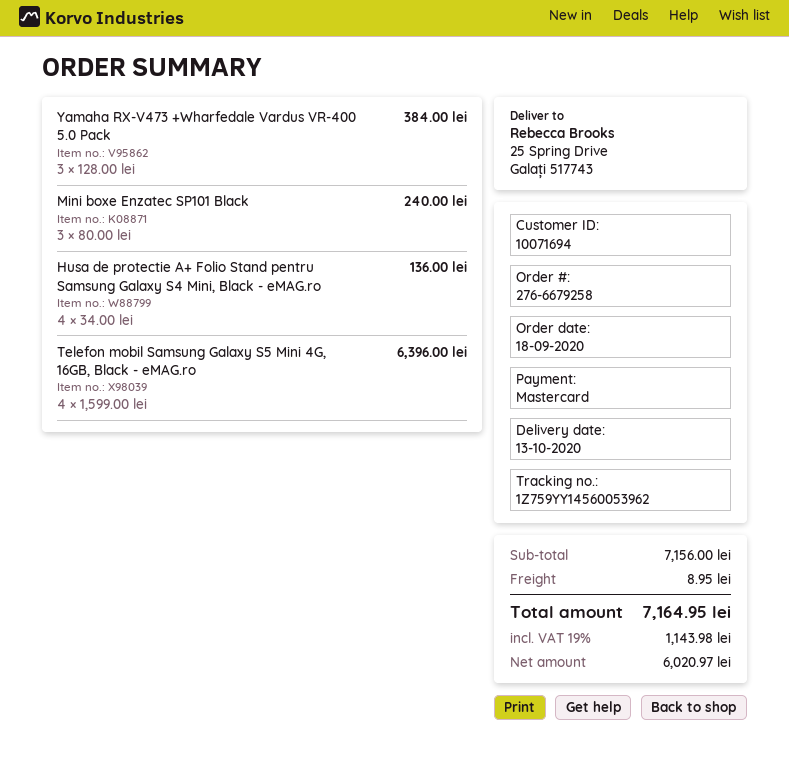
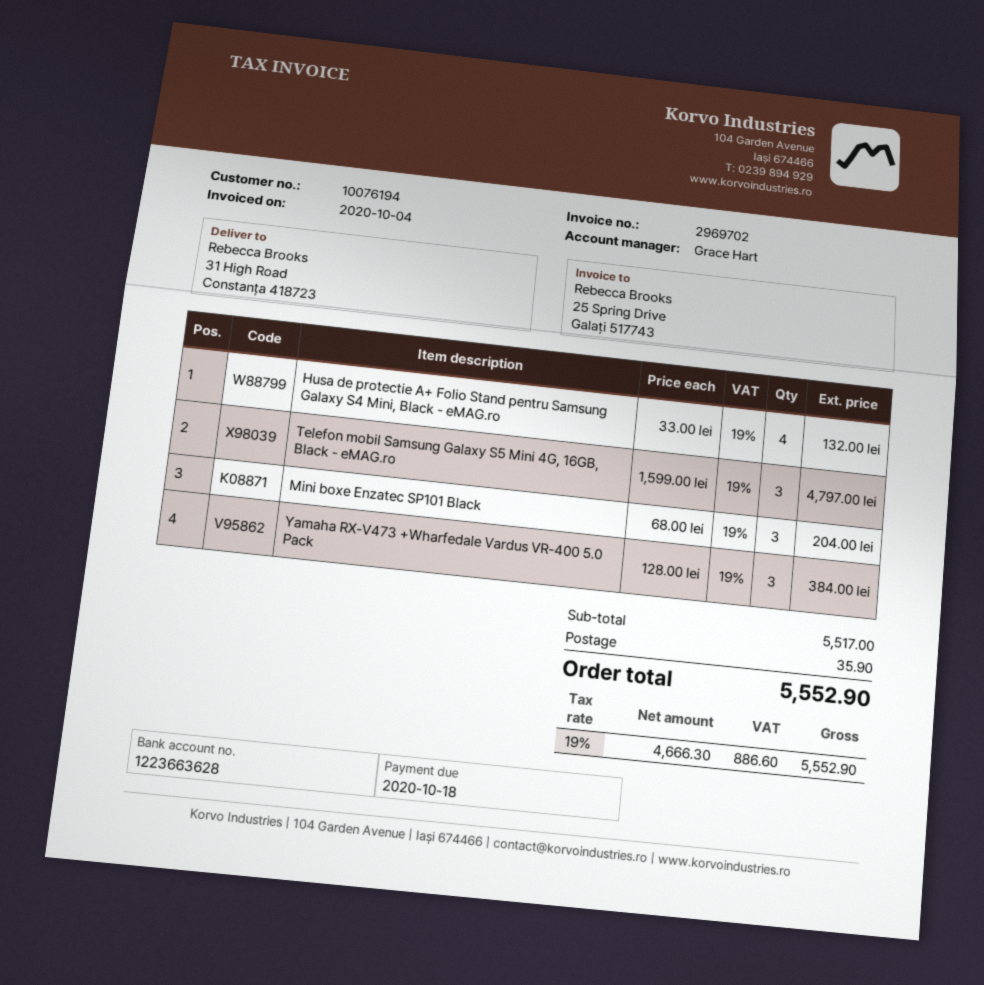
customer number: 10071694 -> 10076194
ship to: 25 Spring Drive, Galați 517743 -> 31 High Road, Constanța 418723
Mini boxe Enzatec SP101 Black: 3 x 80.00 = 240.00 -> 3 x 68.00 = 204.00
Husa de protectie A+ Folio Stand pentru Samsung Galaxy S4 Mini, Black - eMAG.ro: 4 x 34.00 = 136.00 -> 4 x 33.00 = 132.00
Telefon mobil Samsung Galaxy S5 Mini 4G, 16GB, Black - eMAG.ro: 4 x 1599.00 = 6396.00 -> 3 x 1599.00 = 4797.00
subtotal: 7156.00 -> 5517.00
shipping: 8.95 -> 35.90
net: 6020.97 -> 4666.30
tax: 19% = 1143.98 -> 19% = 886.60
total: 7164.95 -> 5552.90

